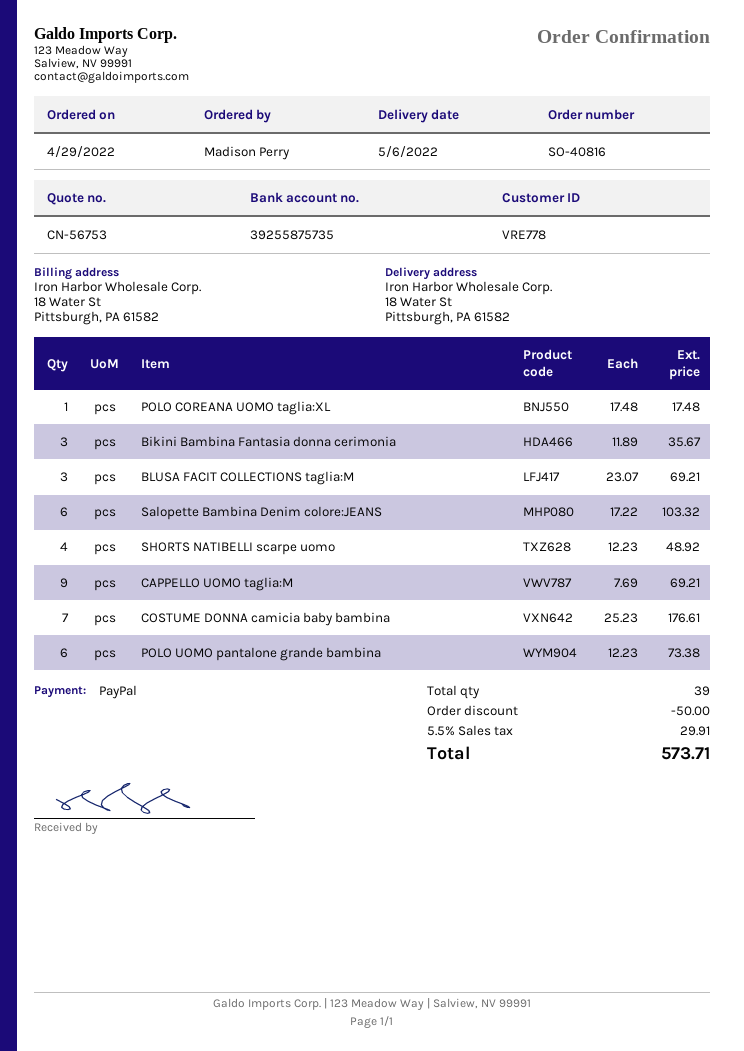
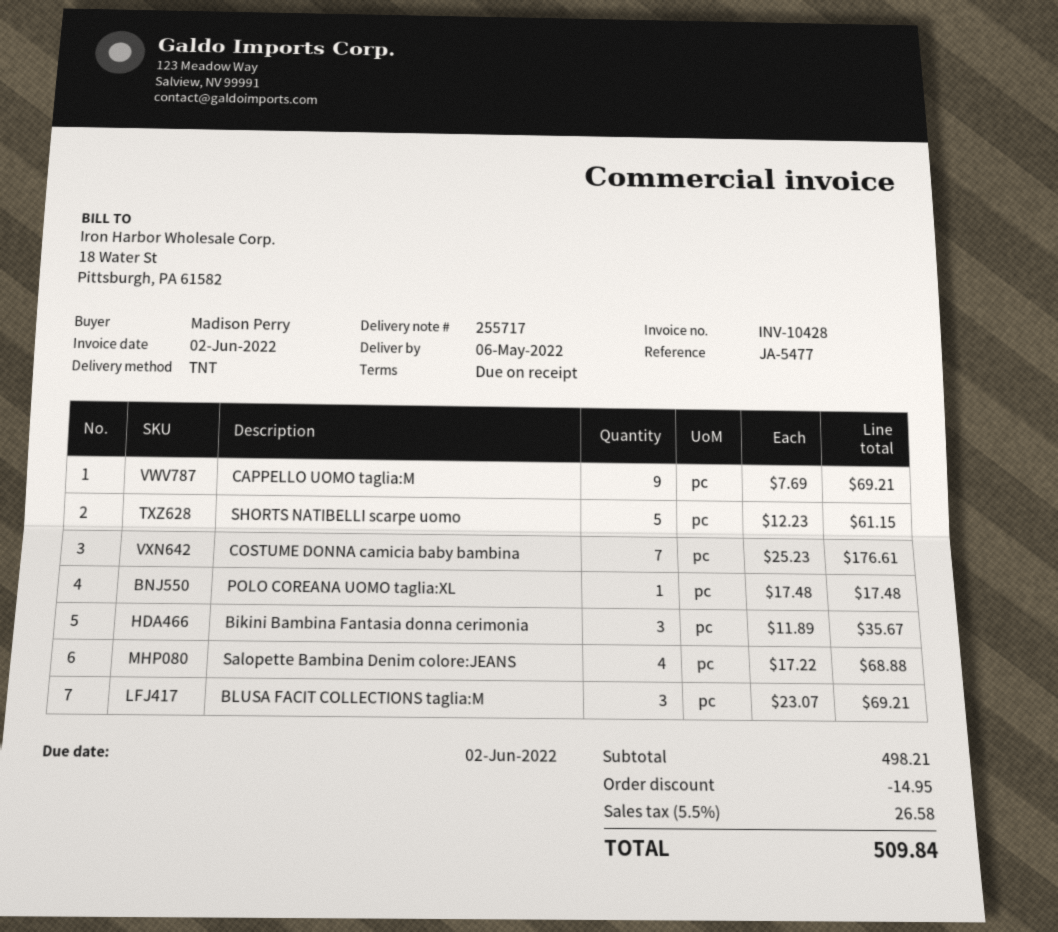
Salopette Bambina Denim colore:JEANS: 6 x 17.22 = 103.32 -> 4 x 17.22 = 68.88
SHORTS NATIBELLI scarpe uomo: 4 x 12.23 = 48.92 -> 5 x 12.23 = 61.15
POLO UOMO pantalone grande bambina: 6 x 12.23 = 73.38 -> none
discount: 50.00 -> 14.95
tax: 5.5% = 29.91 -> 5.5% = 26.58
total: 573.71 -> 509.84

